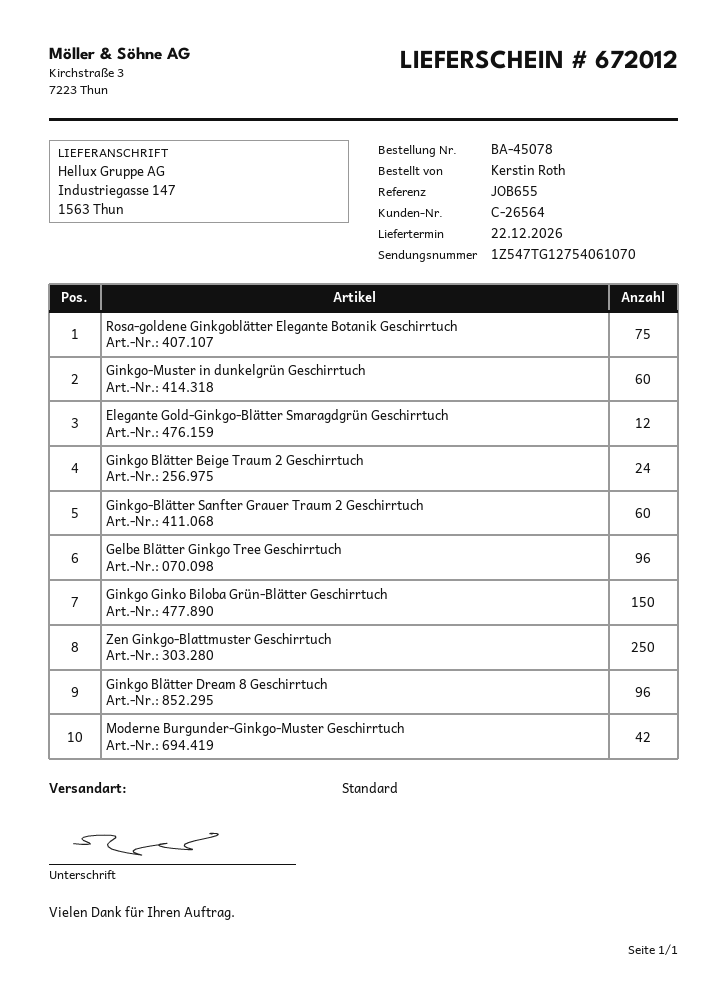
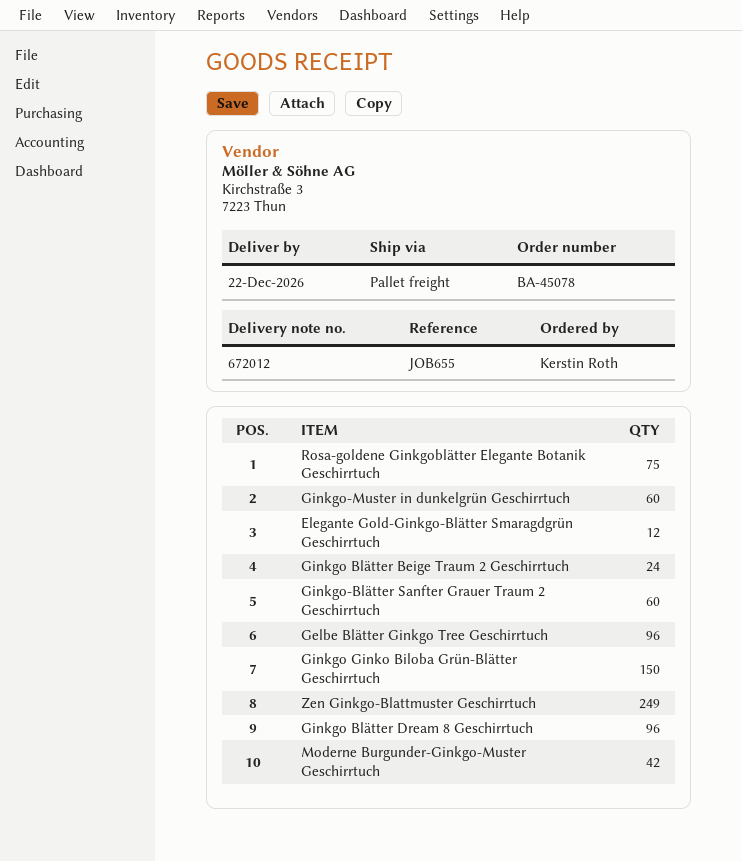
shipping method: standard -> pallet freight
Zen Ginkgo-Blattmuster Geschirrtuch: 250 -> 249

